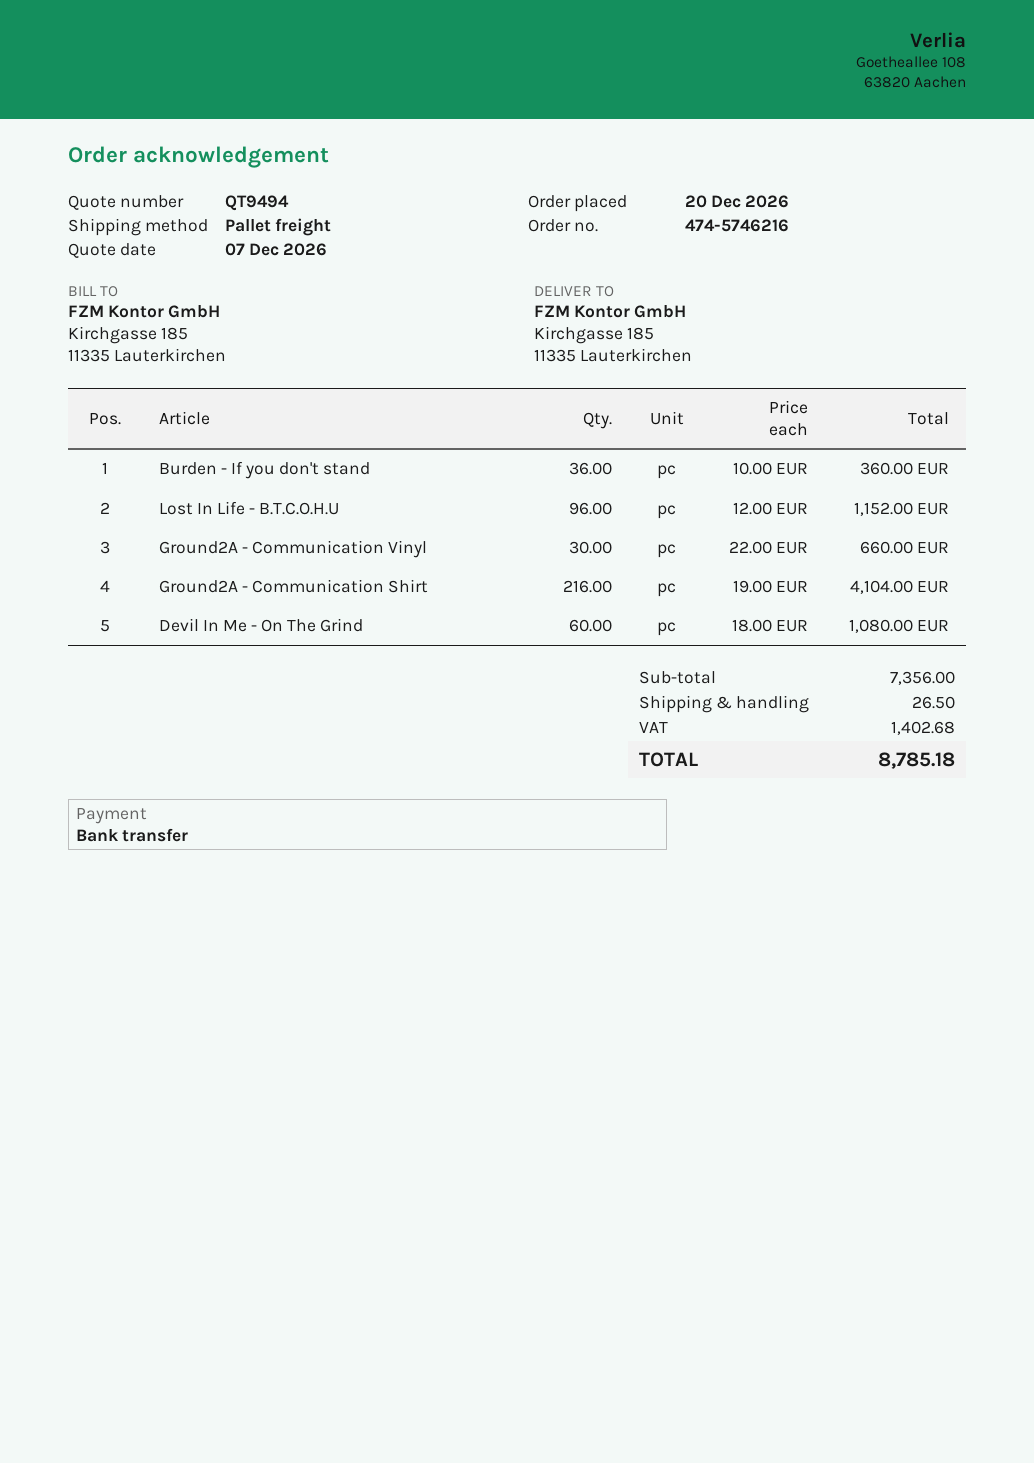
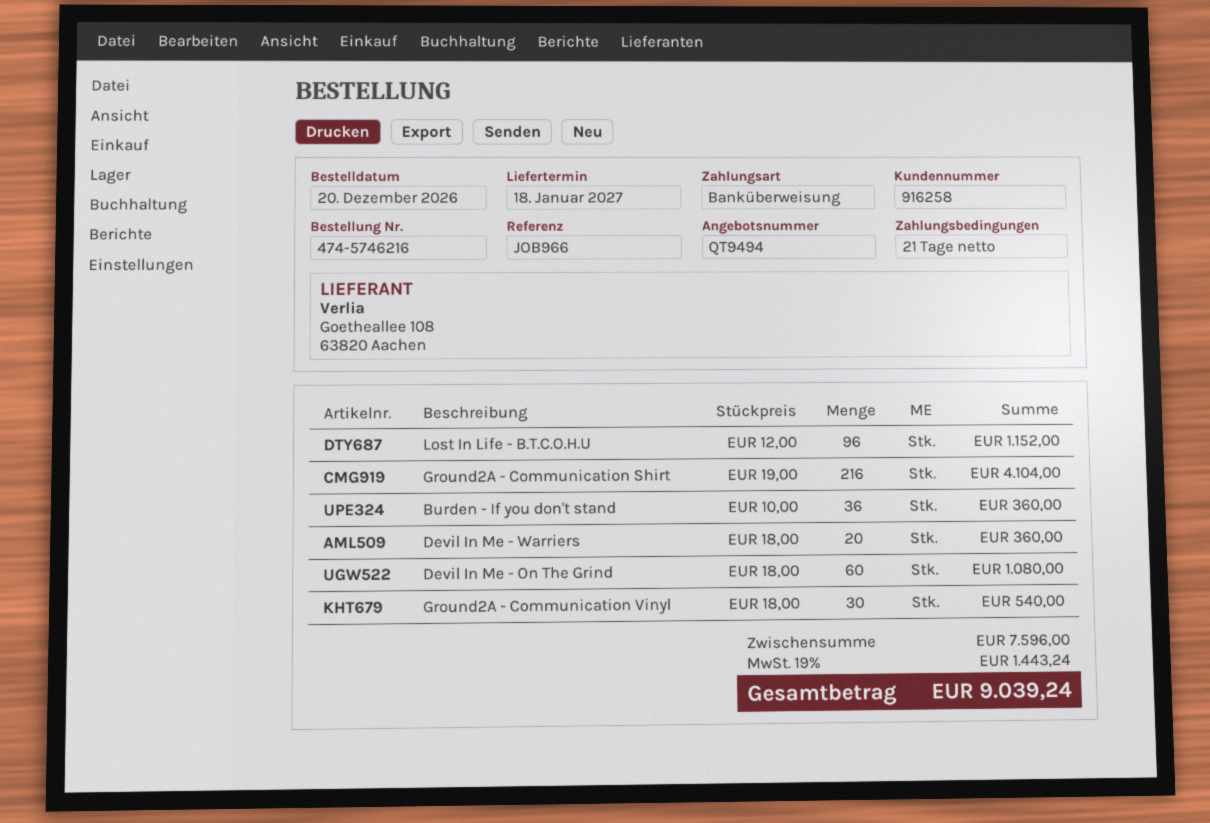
Ground2A - Communication Vinyl: 30 x 22.00 = 660.00 -> 30 x 18.00 = 540.00
Devil In Me - Warriers: none -> 20 x 18.00 = 360.00
subtotal: 7356.00 -> 7596.00
shipping: 26.50 -> none
tax: 1402.68 -> 1443.24
total: 8785.18 -> 9039.24

